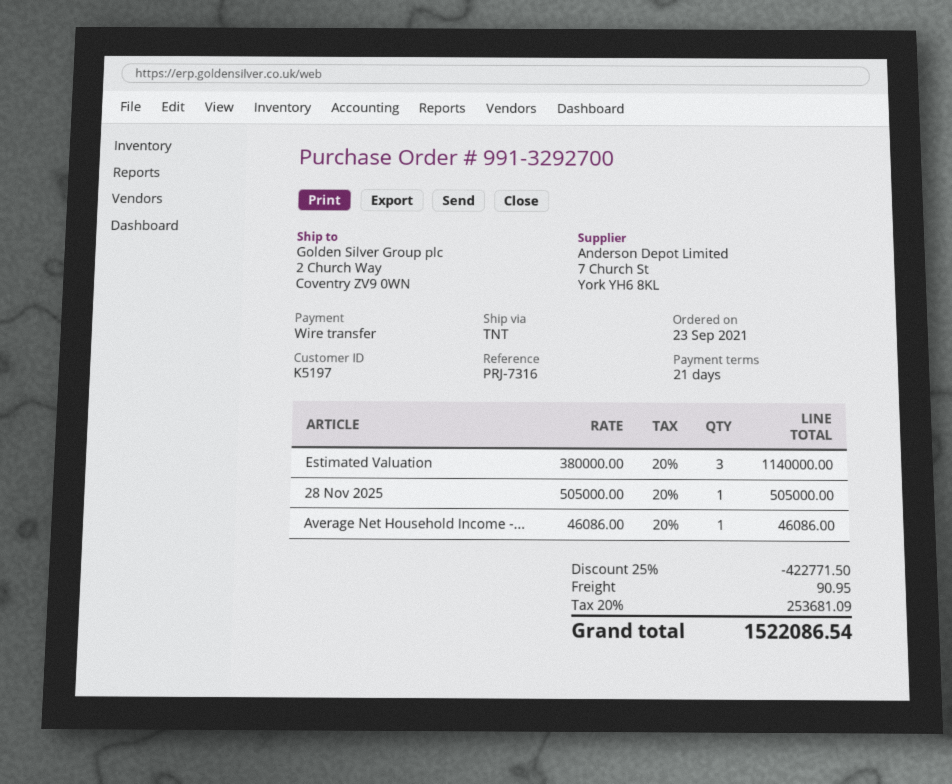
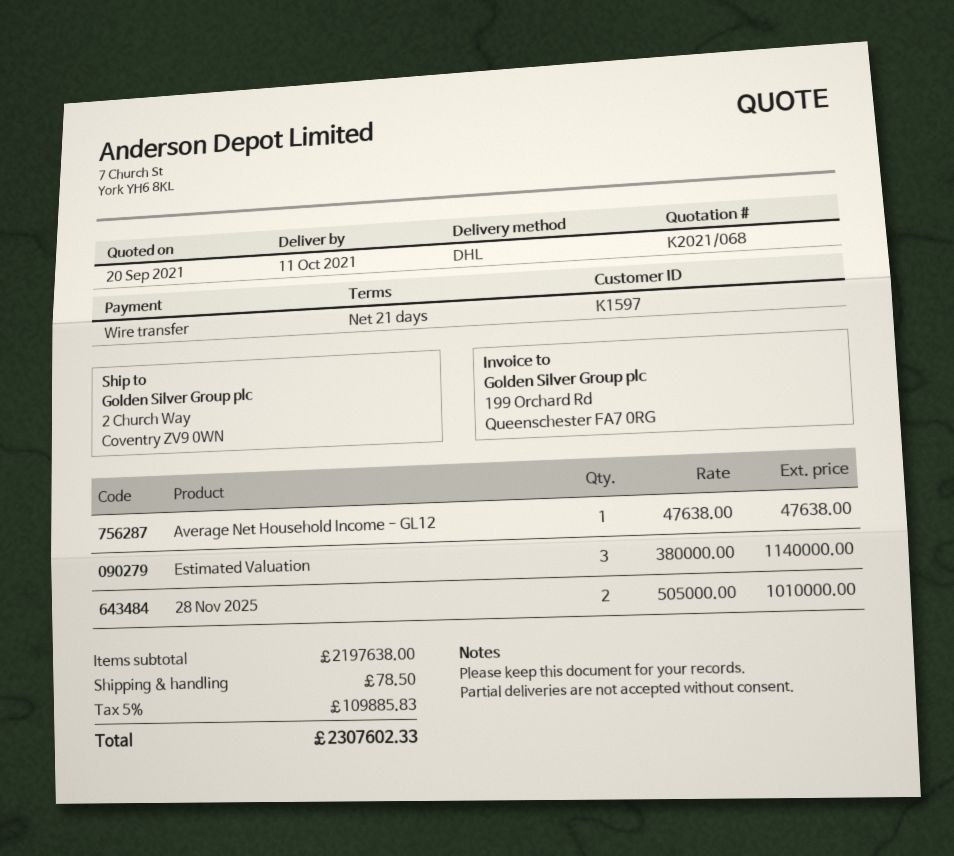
customer number: K5197 -> K1597
shipping method: TNT -> DHL
28 Nov 2025: 1 x 505000.00 = 505000.00 -> 2 x 505000.00 = 1010000.00
Average Net Household Income -...: 1 x 46086.00 = 46086.00 -> 1 x 47638.00 = 47638.00
discount: 25% = 422771.50 -> none
shipping: 90.95 -> 78.50
tax: 20% = 253681.09 -> 5% = 109885.83
total: 1522086.54 -> 2307602.33

